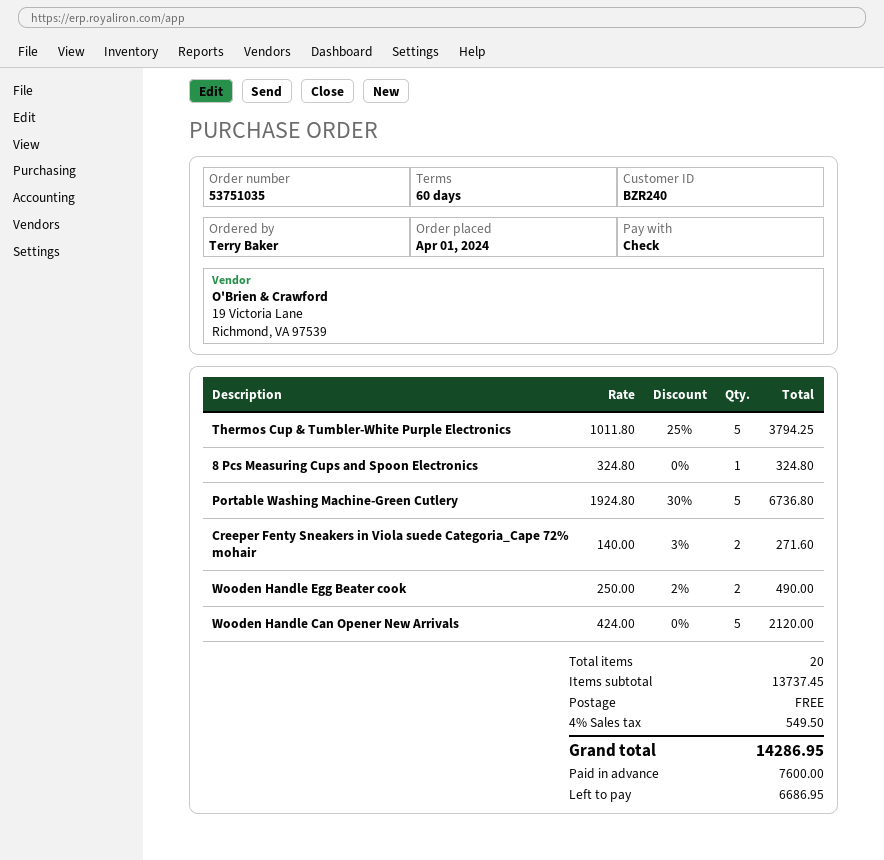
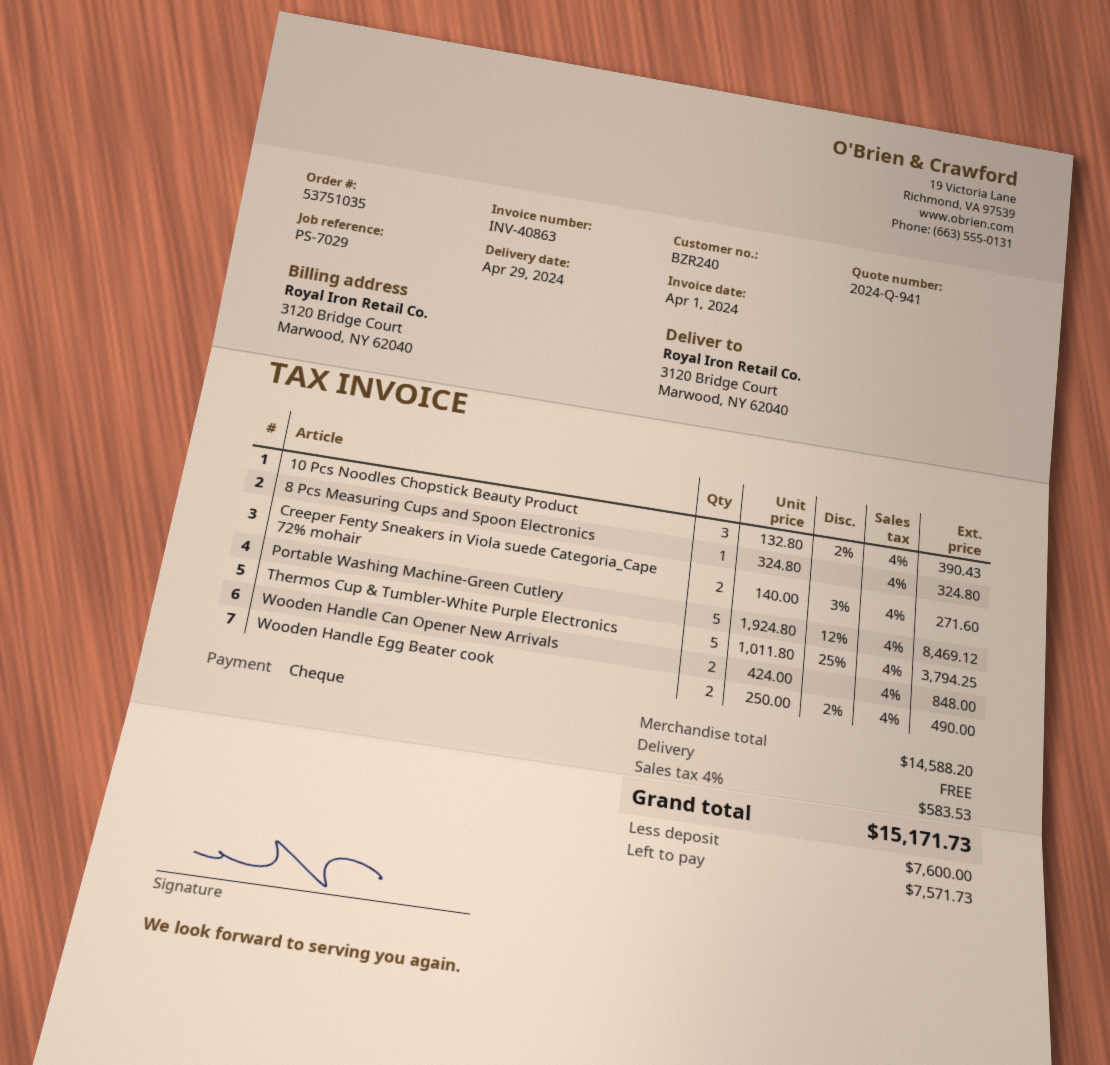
Portable Washing Machine-Green Cutlery: 5 x 1924.80 - 30% = 6736.80 -> 5 x 1924.80 - 12% = 8469.12
Wooden Handle Can Opener New Arrivals: 5 x 424.00 = 2120.00 -> 2 x 424.00 = 848.00
10 Pcs Noodles Chopstick Beauty Product: none -> 3 x 132.80 - 2% = 390.43
subtotal: 13737.45 -> 14588.20
tax: 4% = 549.50 -> 4% = 583.53
total: 14286.95 -> 15171.73
balance: 6686.95 -> 7571.73

